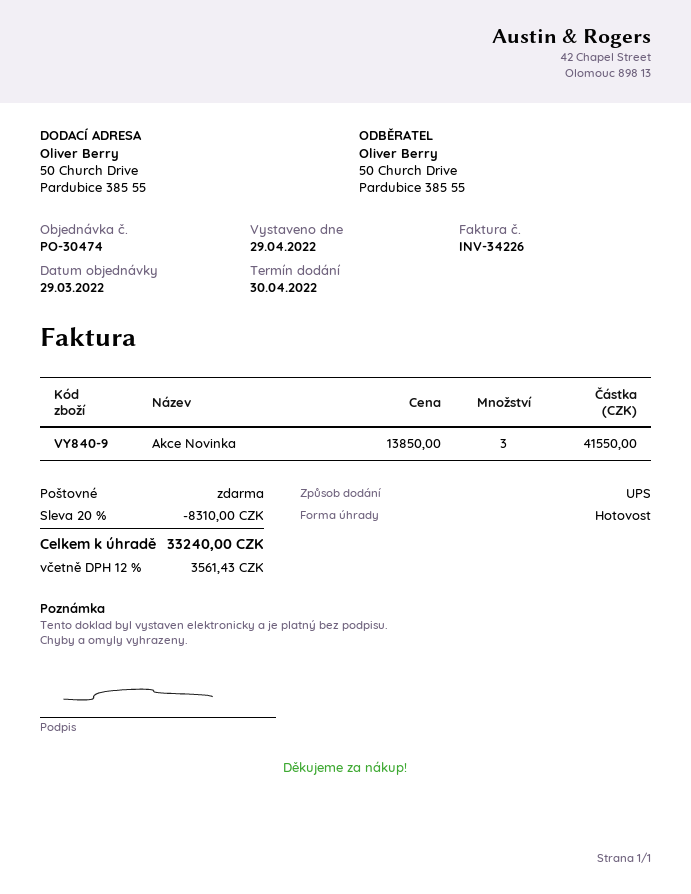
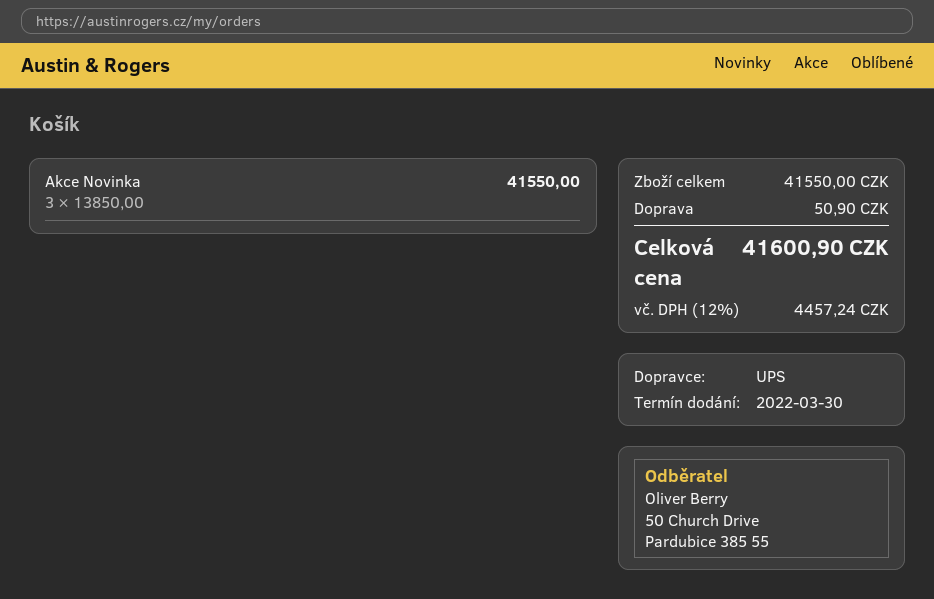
delivery date: 2022-04-30 -> 2022-03-30
discount: 20% = 8310.00 -> none
shipping: 0.00 -> 50.90
tax: 12% = 3561.43 -> 12% = 4457.24
total: 33240.00 -> 41600.90

